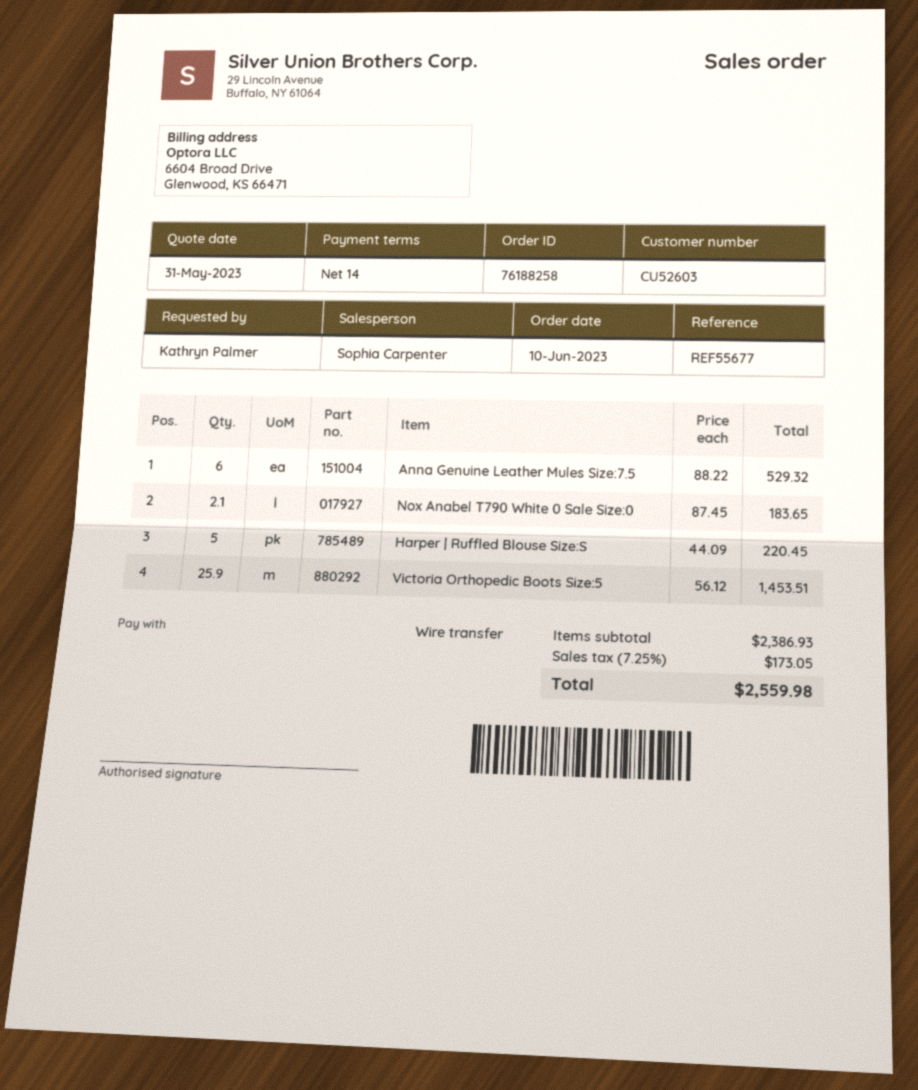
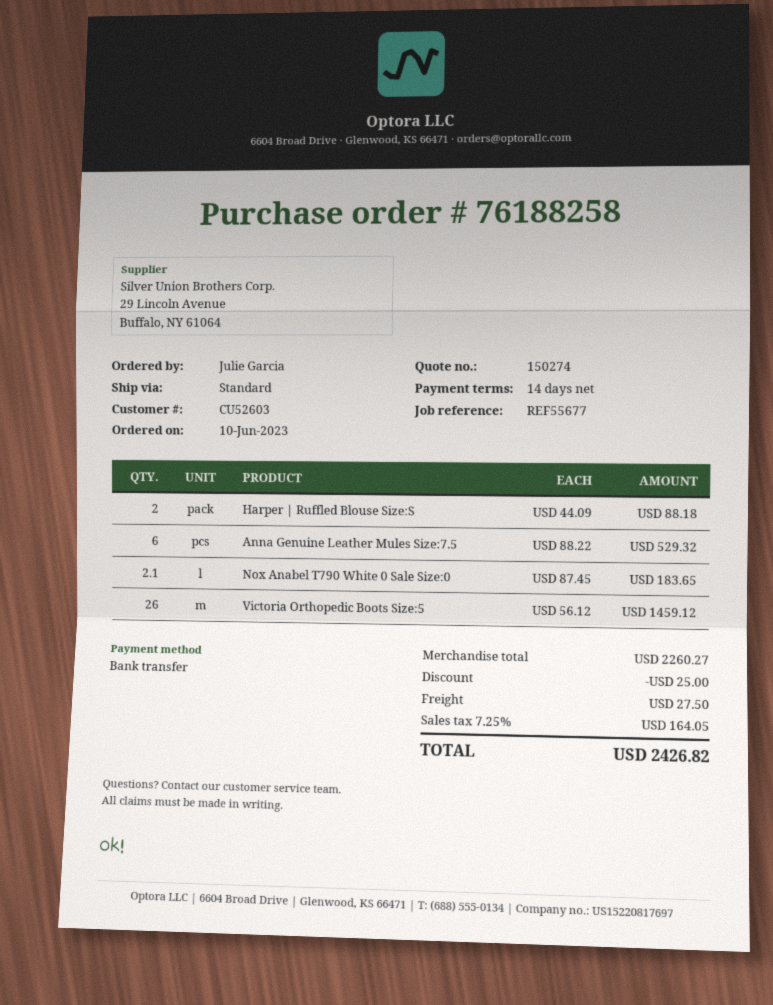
ordered by: Kathryn Palmer -> Julie Garcia
Harper | Ruffled Blouse Size:S: 5 x 44.09 = 220.45 -> 2 x 44.09 = 88.18
Victoria Orthopedic Boots Size:5: 25.9 x 56.12 = 1453.51 -> 26 x 56.12 = 1459.12
subtotal: 2386.93 -> 2260.27
discount: none -> 25.00
shipping: none -> 27.50
tax: 7.25% = 173.05 -> 7.25% = 164.05
total: 2559.98 -> 2426.82

